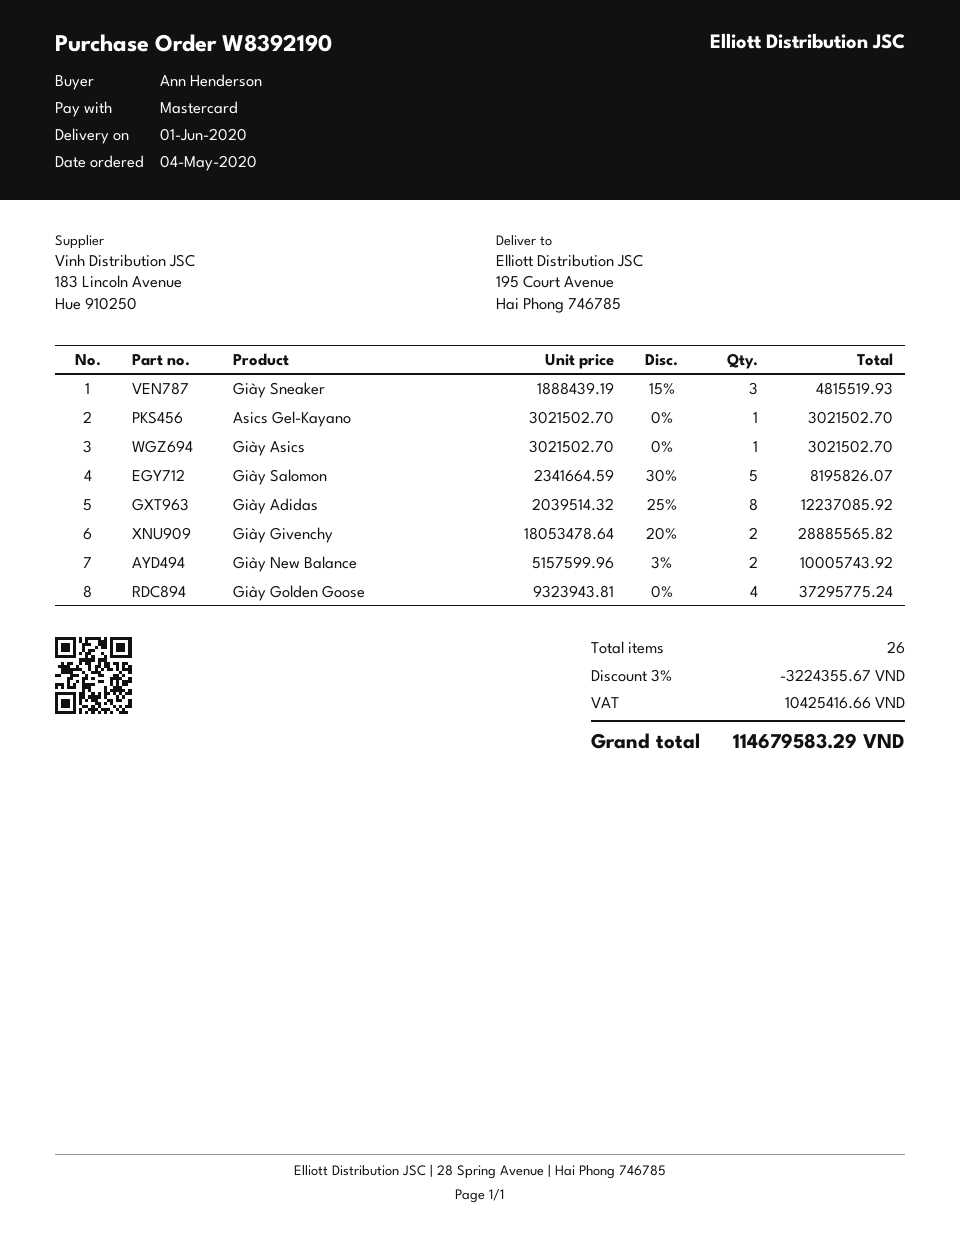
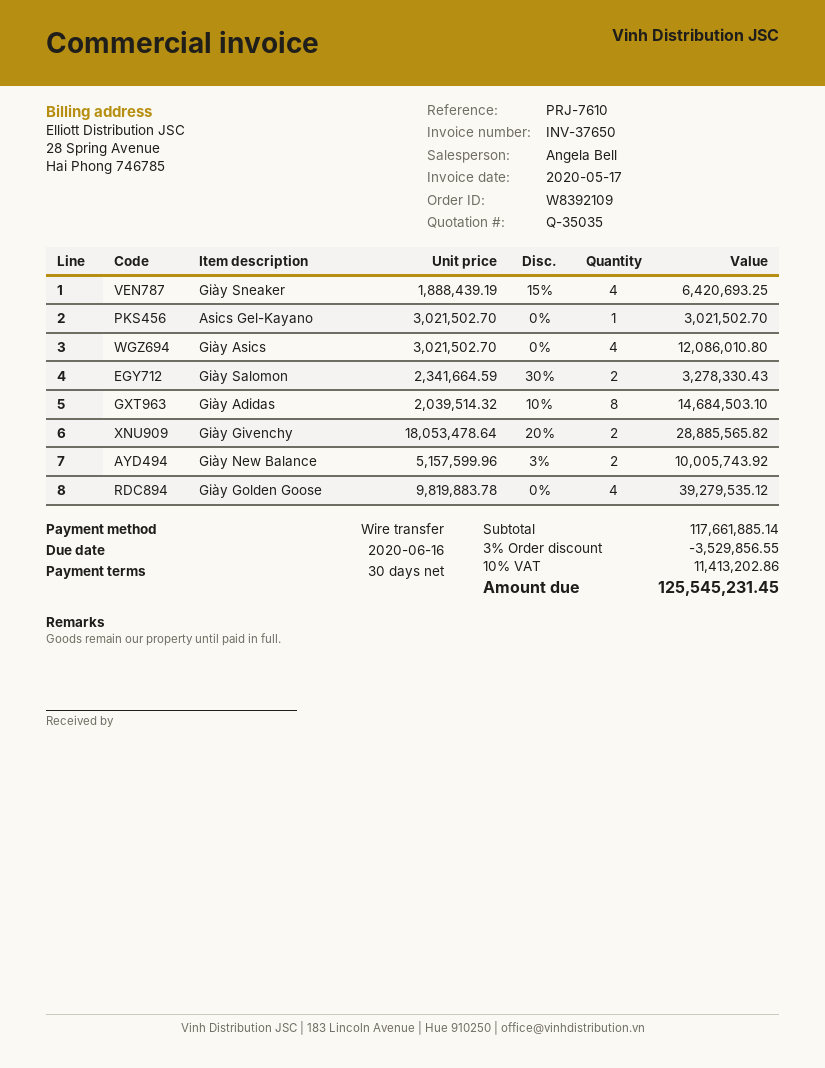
order number: W8392190 -> W8392109
payment method: Mastercard -> bank transfer
Giày Sneaker: 3 x 1888439.19 - 15% = 4815519.93 -> 4 x 1888439.19 - 15% = 6420693.25
Giày Asics: 1 x 3021502.70 = 3021502.70 -> 4 x 3021502.70 = 12086010.80
Giày Salomon: 5 x 2341664.59 - 30% = 8195826.07 -> 2 x 2341664.59 - 30% = 3278330.43
Giày Adidas: 8 x 2039514.32 - 25% = 12237085.92 -> 8 x 2039514.32 - 10% = 14684503.10
Giày Golden Goose: 4 x 9323943.81 = 37295775.24 -> 4 x 9819883.78 = 39279535.12
discount: 3% = 3224355.67 -> 3% = 3529856.55
tax: 10425416.66 -> 11413202.86
total: 114679583.29 -> 125545231.45

